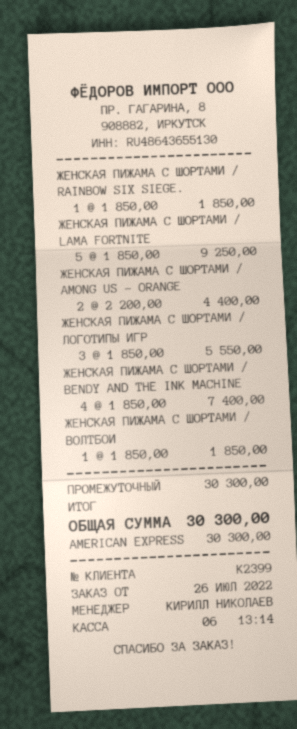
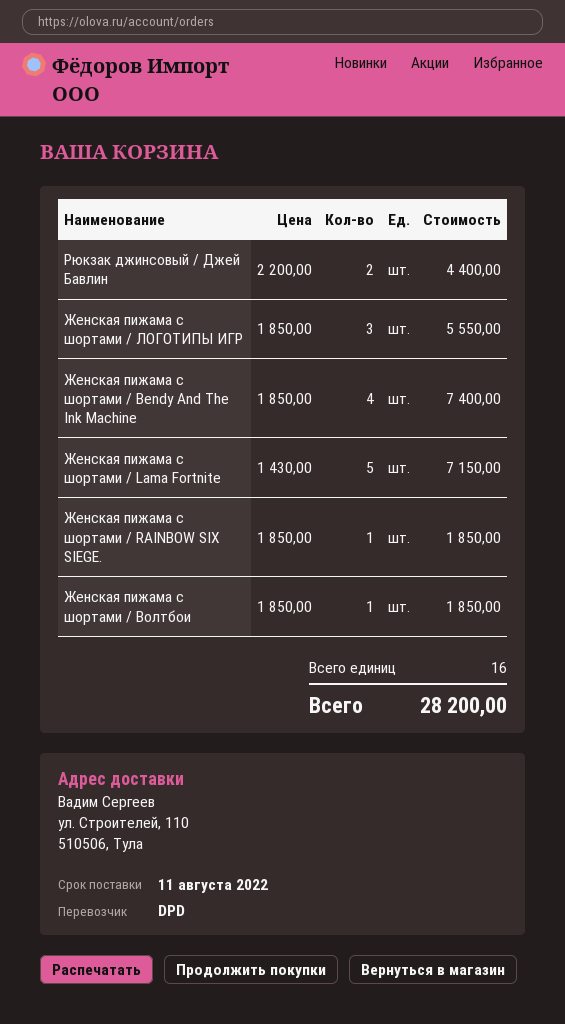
ЖЕНСКАЯ ПИЖАМА С ШОРТАМИ / LAMA FORTNITE: 5 x 1850.00 = 9250.00 -> 5 x 1430.00 = 7150.00
ЖЕНСКАЯ ПИЖАМА С ШОРТАМИ / AMONG US - ORANGE: 2 x 2200.00 = 4400.00 -> none
Рюкзак джинсовый / Джей Бавлин: none -> 2 x 2200.00 = 4400.00
total: 30300.00 -> 28200.00

